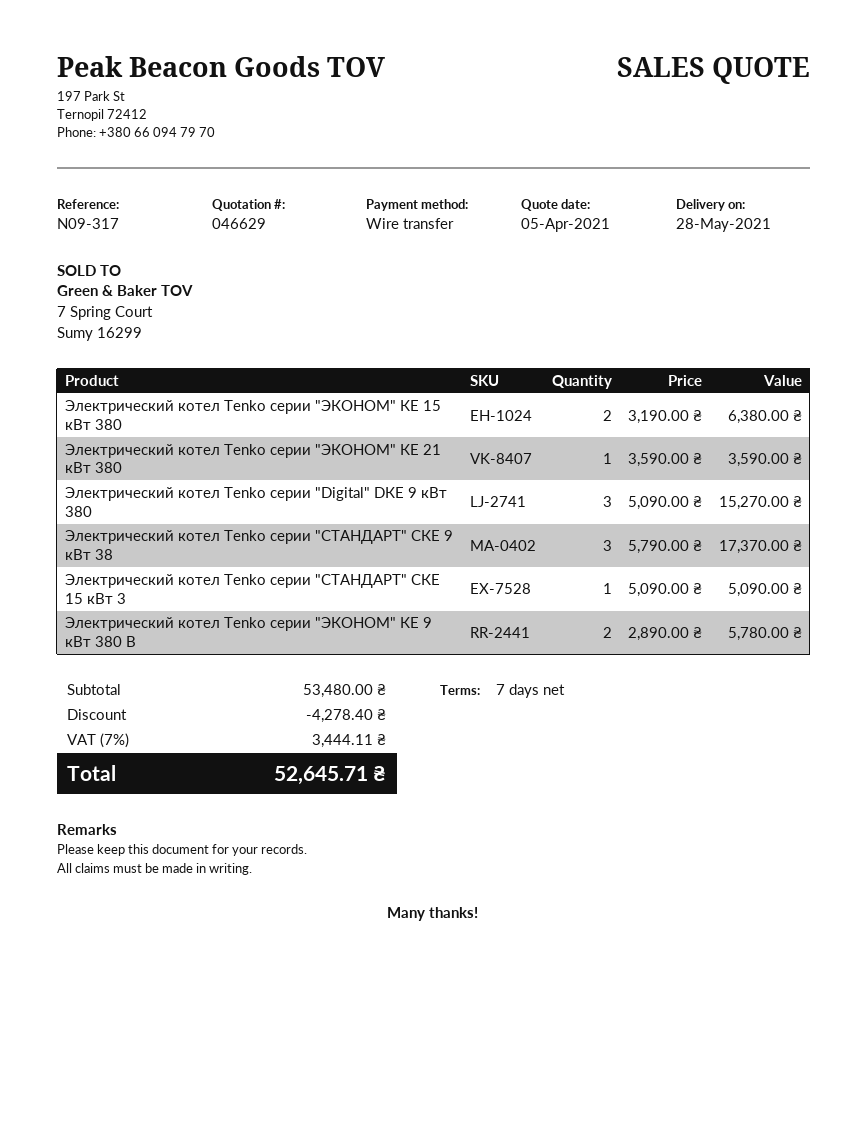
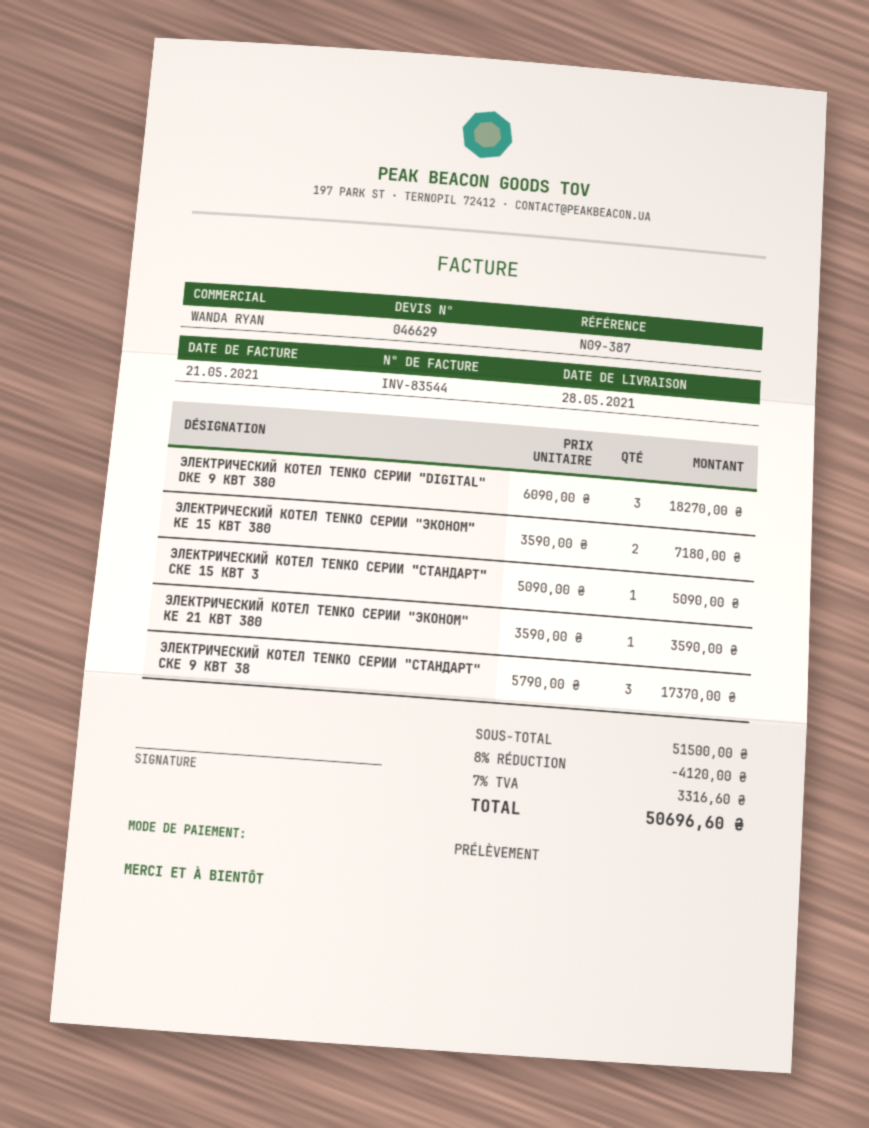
reference: N09-317 -> N09-387
payment method: bank transfer -> direct debit
Электрический котел Tenko серии "ЭКОНОМ" КЕ 15 кВт 380: 2 x 3190.00 = 6380.00 -> 2 x 3590.00 = 7180.00
Электрический котел Tenko серии "Digital" DКЕ 9 кВт 380: 3 x 5090.00 = 15270.00 -> 3 x 6090.00 = 18270.00
Электрический котел Tenko серии "ЭКОНОМ" КЕ 9 кВт 380 В: 2 x 2890.00 = 5780.00 -> none
subtotal: 53480.00 -> 51500.00
discount: 4278.40 -> 4120.00
tax: 7% = 3444.11 -> 7% = 3316.60
total: 52645.71 -> 50696.60

